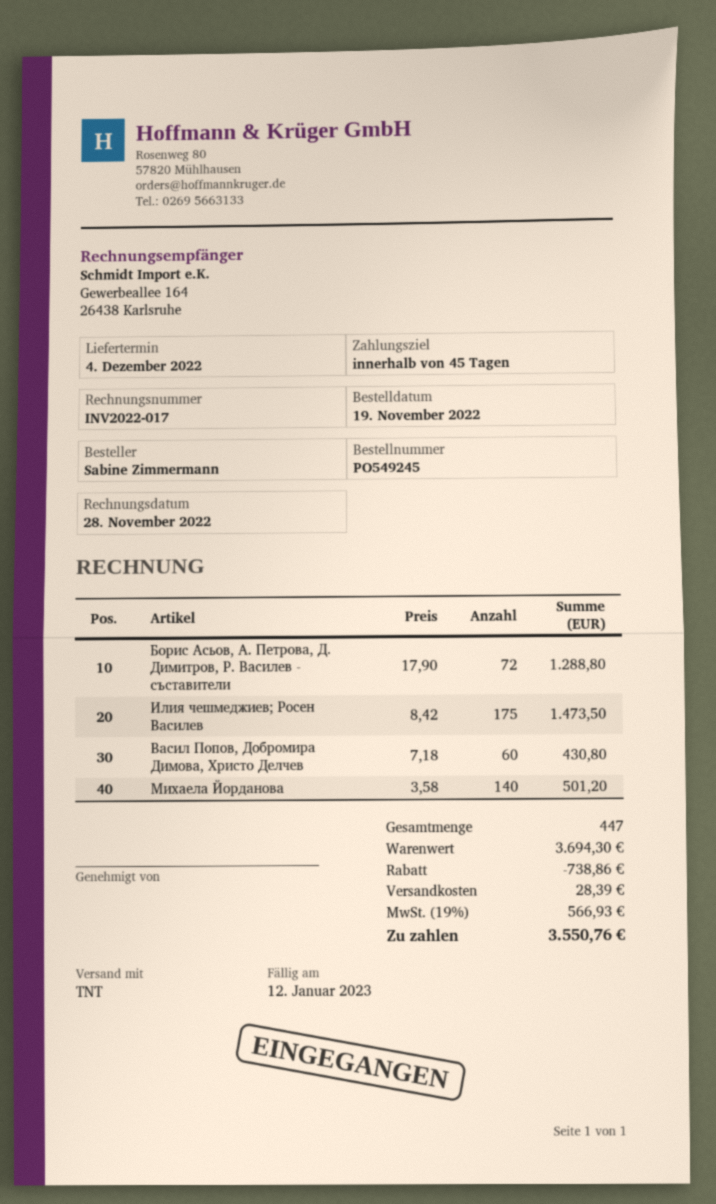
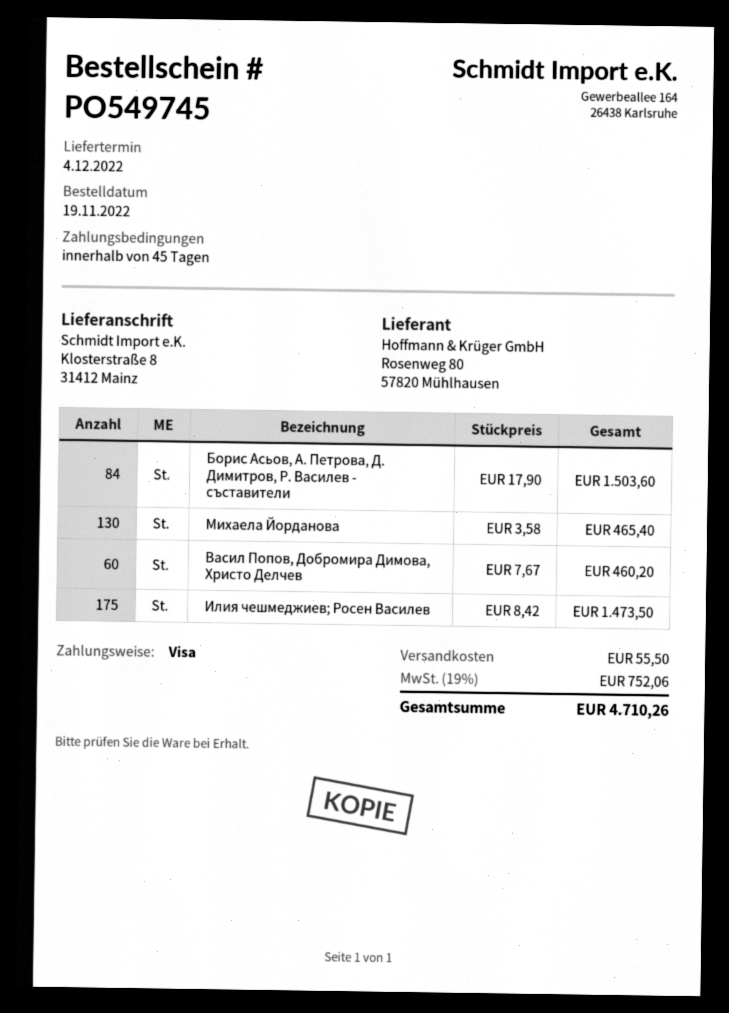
order number: PO549245 -> PO549745
Борис Асьов, А. Петрова, Д. Димитров, Р. Василев - съставители: 72 x 17.90 = 1288.80 -> 84 x 17.90 = 1503.60
Васил Попов, Добромира Димова, Христо Делчев: 60 x 7.18 = 430.80 -> 60 x 7.67 = 460.20
Михаела Йорданова: 140 x 3.58 = 501.20 -> 130 x 3.58 = 465.40
discount: 738.86 -> none
shipping: 28.39 -> 55.50
tax: 19% = 566.93 -> 19% = 752.06
total: 3550.76 -> 4710.26

